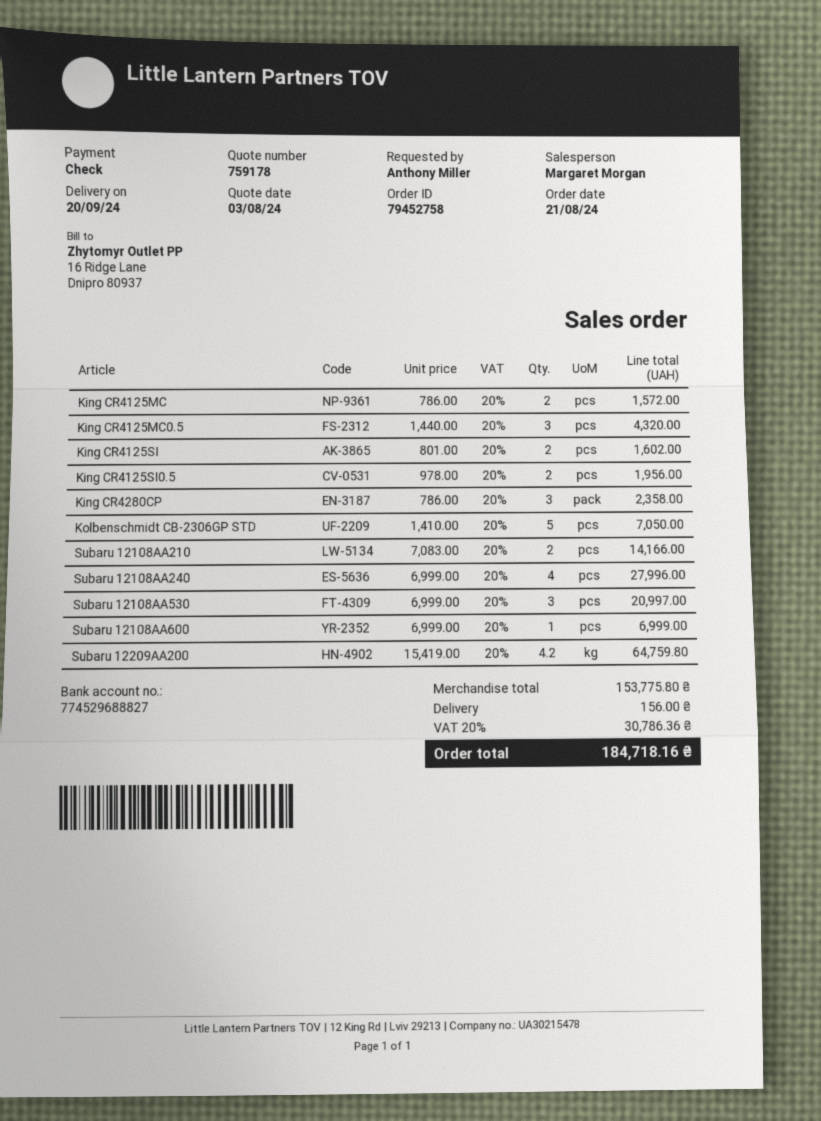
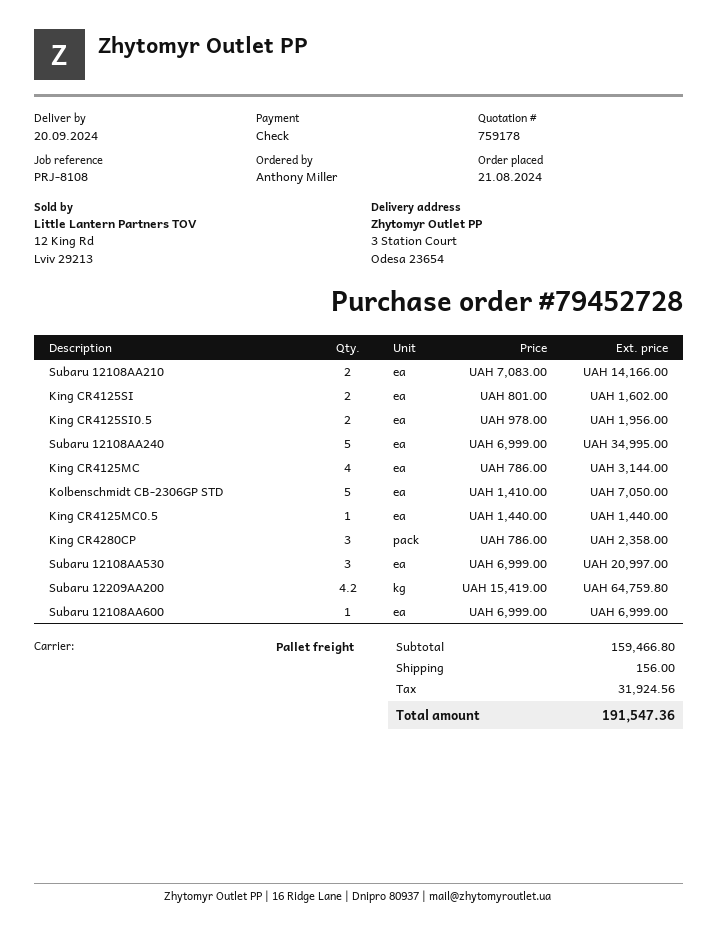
order number: 79452758 -> 79452728
King CR4125MC: 2 x 786.00 = 1572.00 -> 4 x 786.00 = 3144.00
King CR4125MC0.5: 3 x 1440.00 = 4320.00 -> 1 x 1440.00 = 1440.00
Subaru 12108AA240: 4 x 6999.00 = 27996.00 -> 5 x 6999.00 = 34995.00
subtotal: 153775.80 -> 159466.80
tax: 30786.36 -> 31924.56
total: 184718.16 -> 191547.36

